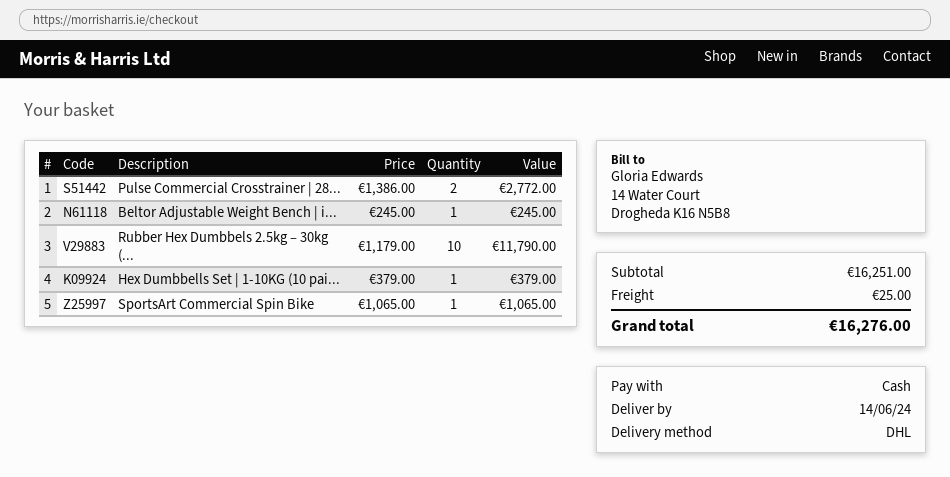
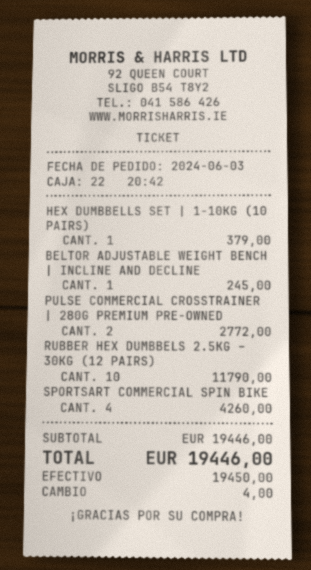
SportsArt Commercial Spin Bike: 1 for 1065.00 -> 4 for 4260.00
subtotal: 16251.00 -> 19446.00
shipping: 25.00 -> none
total: 16276.00 -> 19446.00

